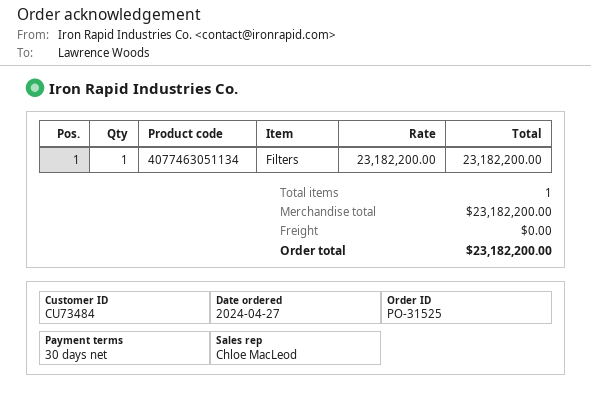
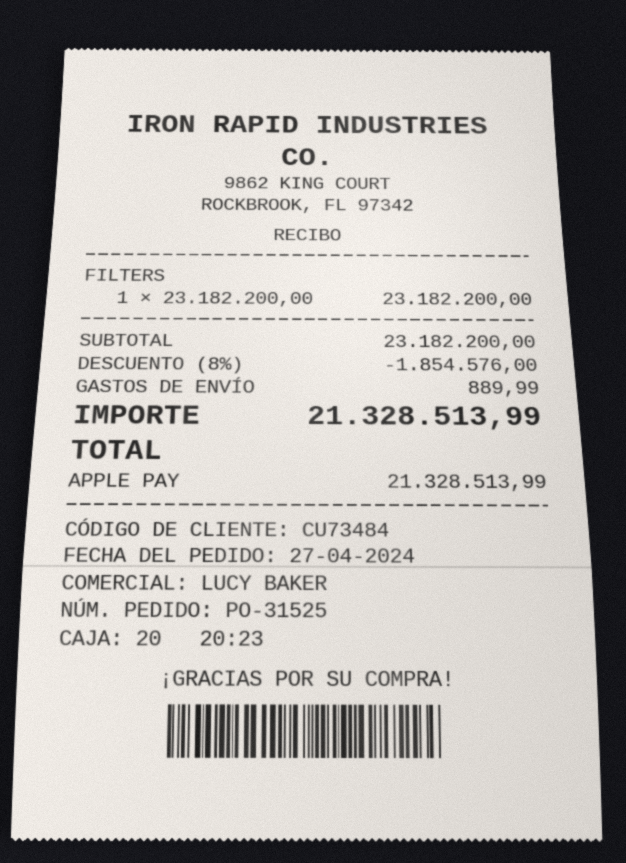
sales rep: Chloe MacLeod -> LUCY BAKER
discount: none -> 8% = 1854576.00
shipping: 0.00 -> 889.99
total: 23182200.00 -> 21328513.99

